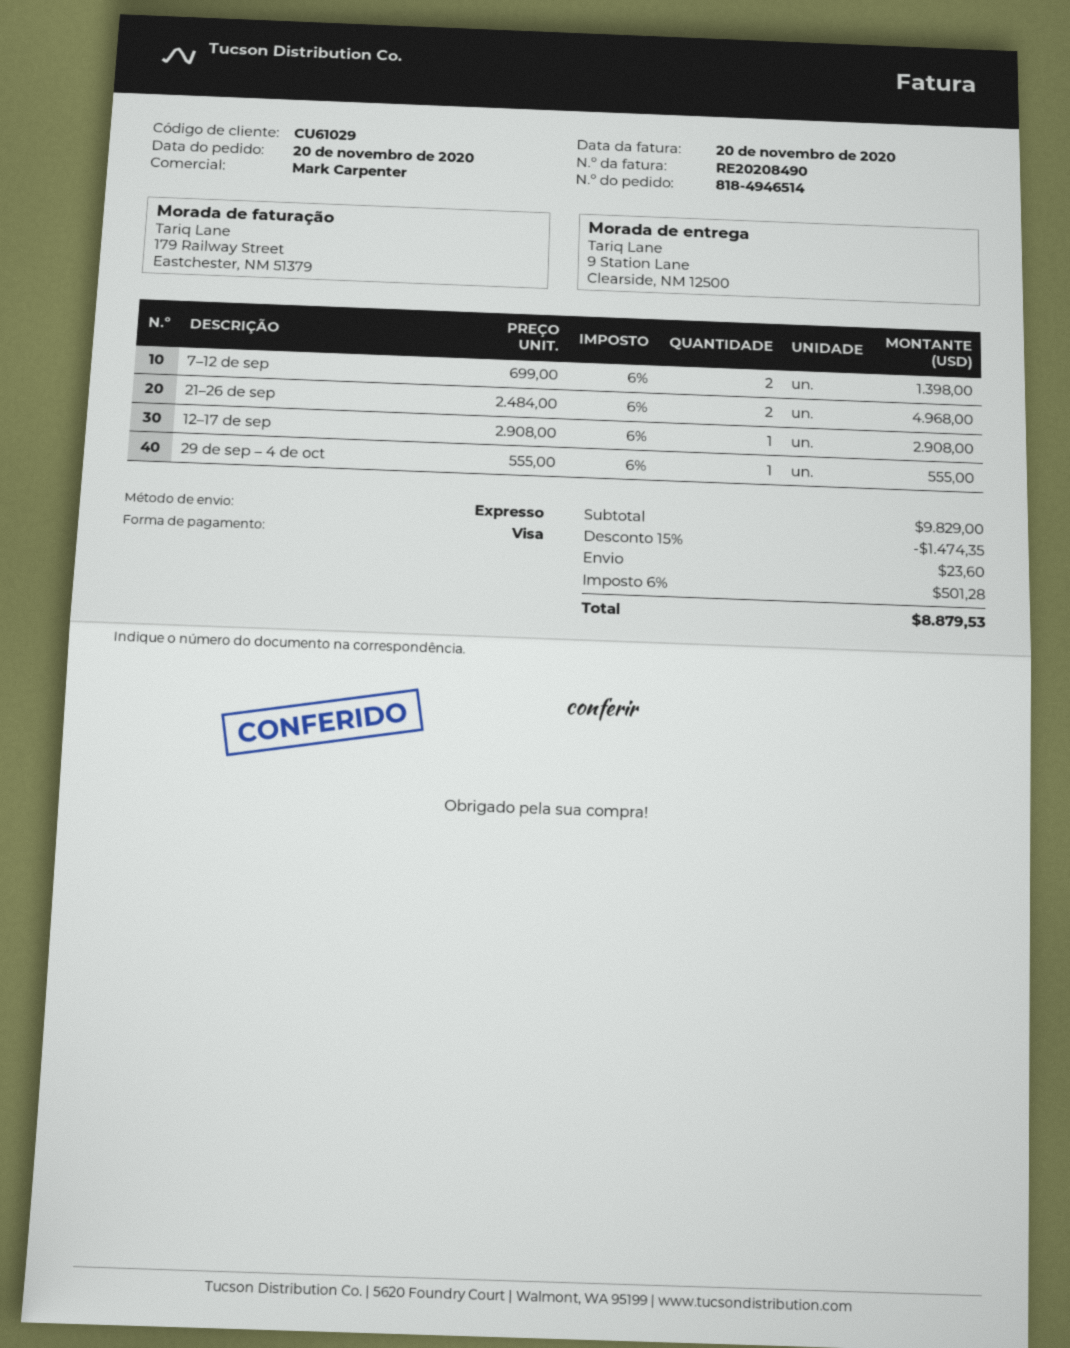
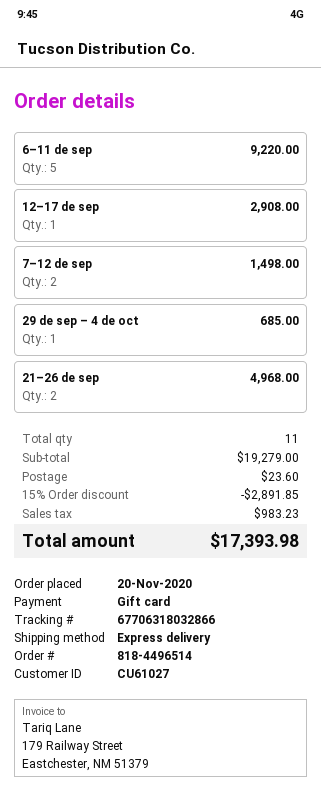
order number: 818-4946514 -> 818-4496514
customer number: CU61029 -> CU61027
payment method: Visa -> gift card
7–12 de sep: 2 for 1398.00 -> 2 for 1498.00
29 de sep – 4 de oct: 1 for 555.00 -> 1 for 685.00
6–11 de sep: none -> 5 for 9220.00
subtotal: 9829.00 -> 19279.00
discount: 15% = 1474.35 -> 15% = 2891.85
tax: 501.28 -> 983.23
total: 8879.53 -> 17393.98

